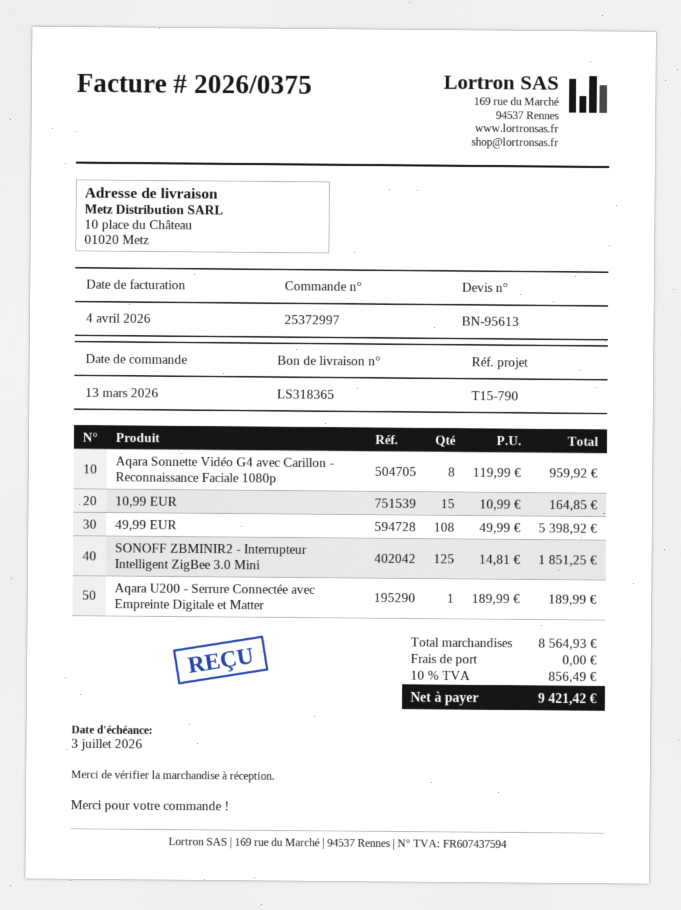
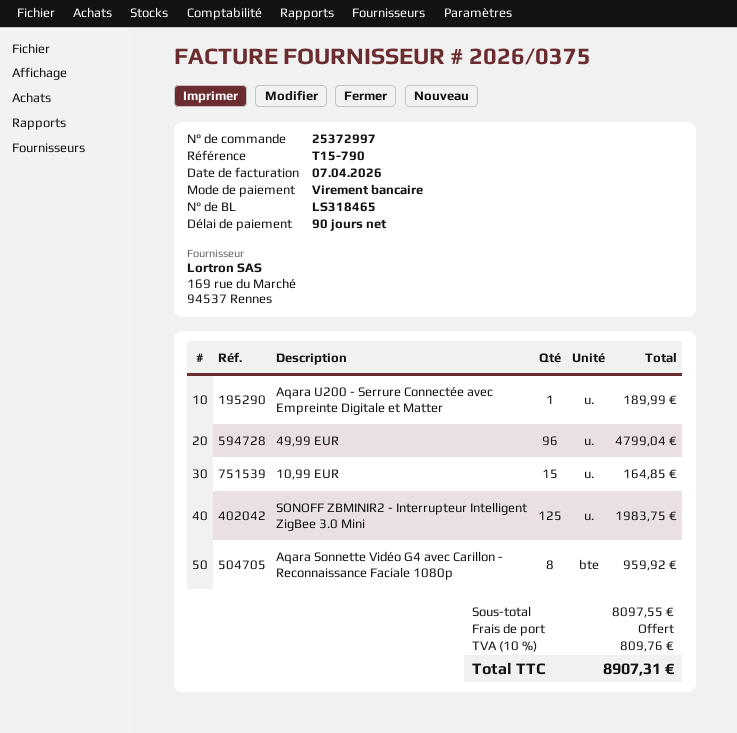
delivery note number: LS318365 -> LS318465
invoice date: 2026-04-04 -> 2026-04-07
49,99 EUR: 108 for 5398.92 -> 96 for 4799.04
SONOFF ZBMINIR2 - Interrupteur Intelligent ZigBee 3.0 Mini: 125 for 1851.25 -> 125 for 1983.75
subtotal: 8564.93 -> 8097.55
tax: 10% = 856.49 -> 10% = 809.76
total: 9421.42 -> 8907.31

